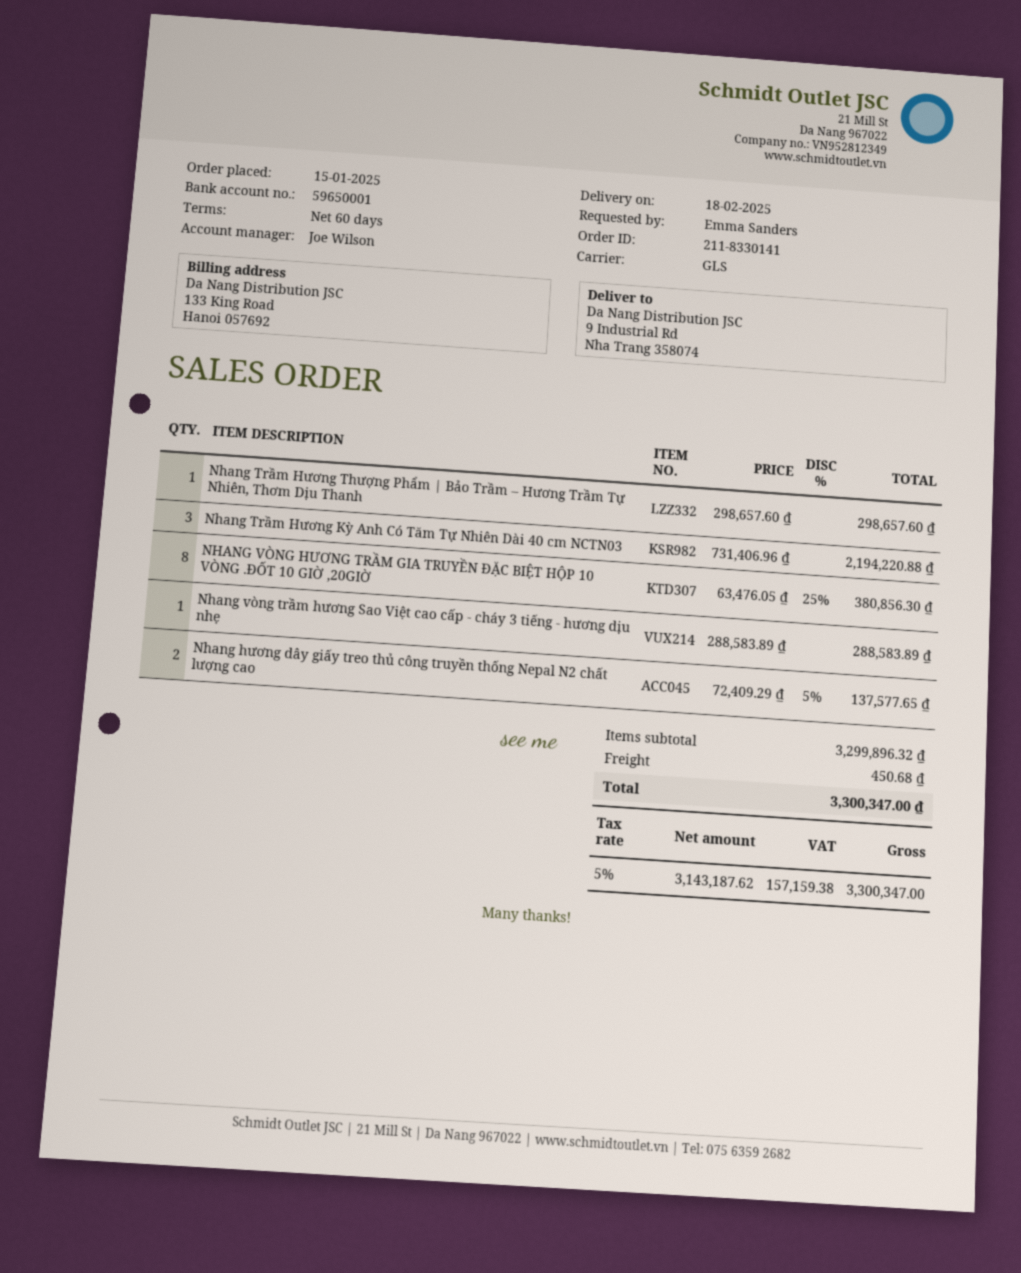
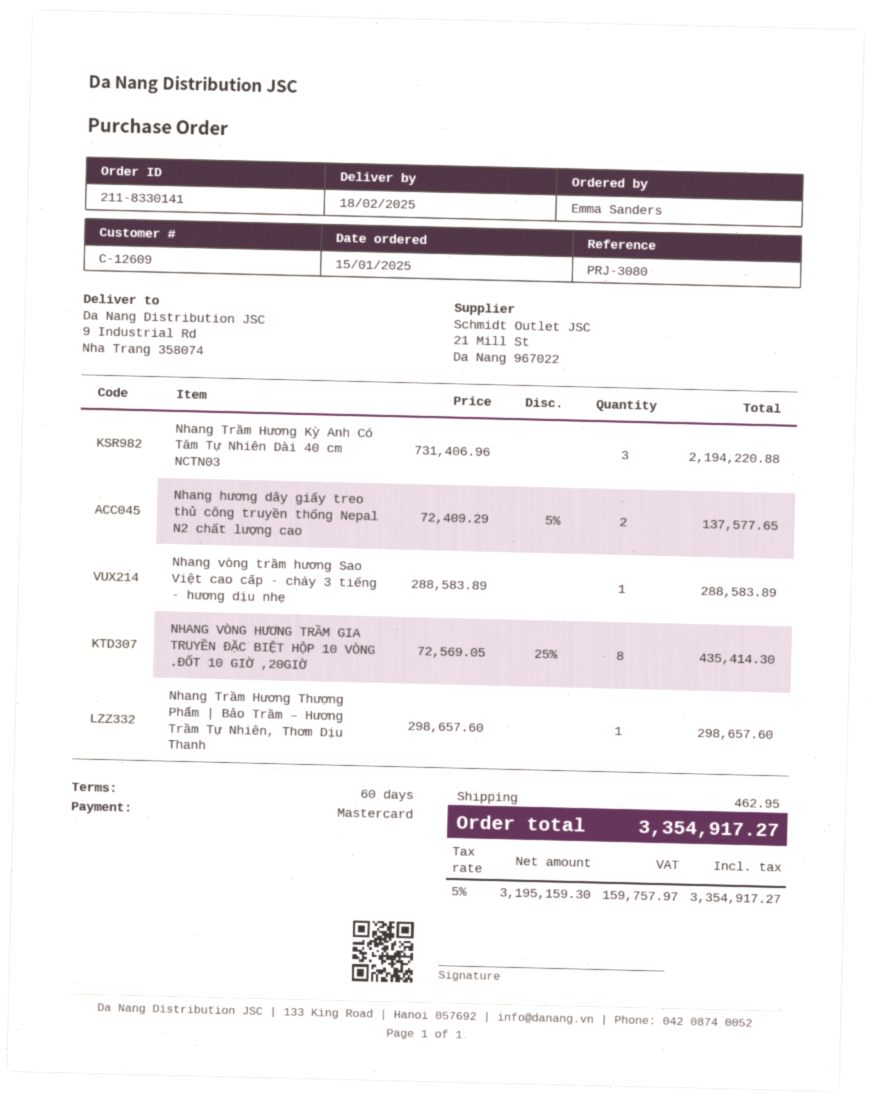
NHANG VÒNG HƯƠNG TRẦM GIA TRUYỀN ĐẶC BIỆT HỘP 10 VÒNG .ĐỐT 10 GIỜ ,20GIỜ: 8 x 63476.05 - 25% = 380856.30 -> 8 x 72569.05 - 25% = 435414.30
shipping: 450.68 -> 462.95
net: 3143187.62 -> 3195159.30
tax: 5% = 157159.38 -> 5% = 159757.97
total: 3300347.00 -> 3354917.27

